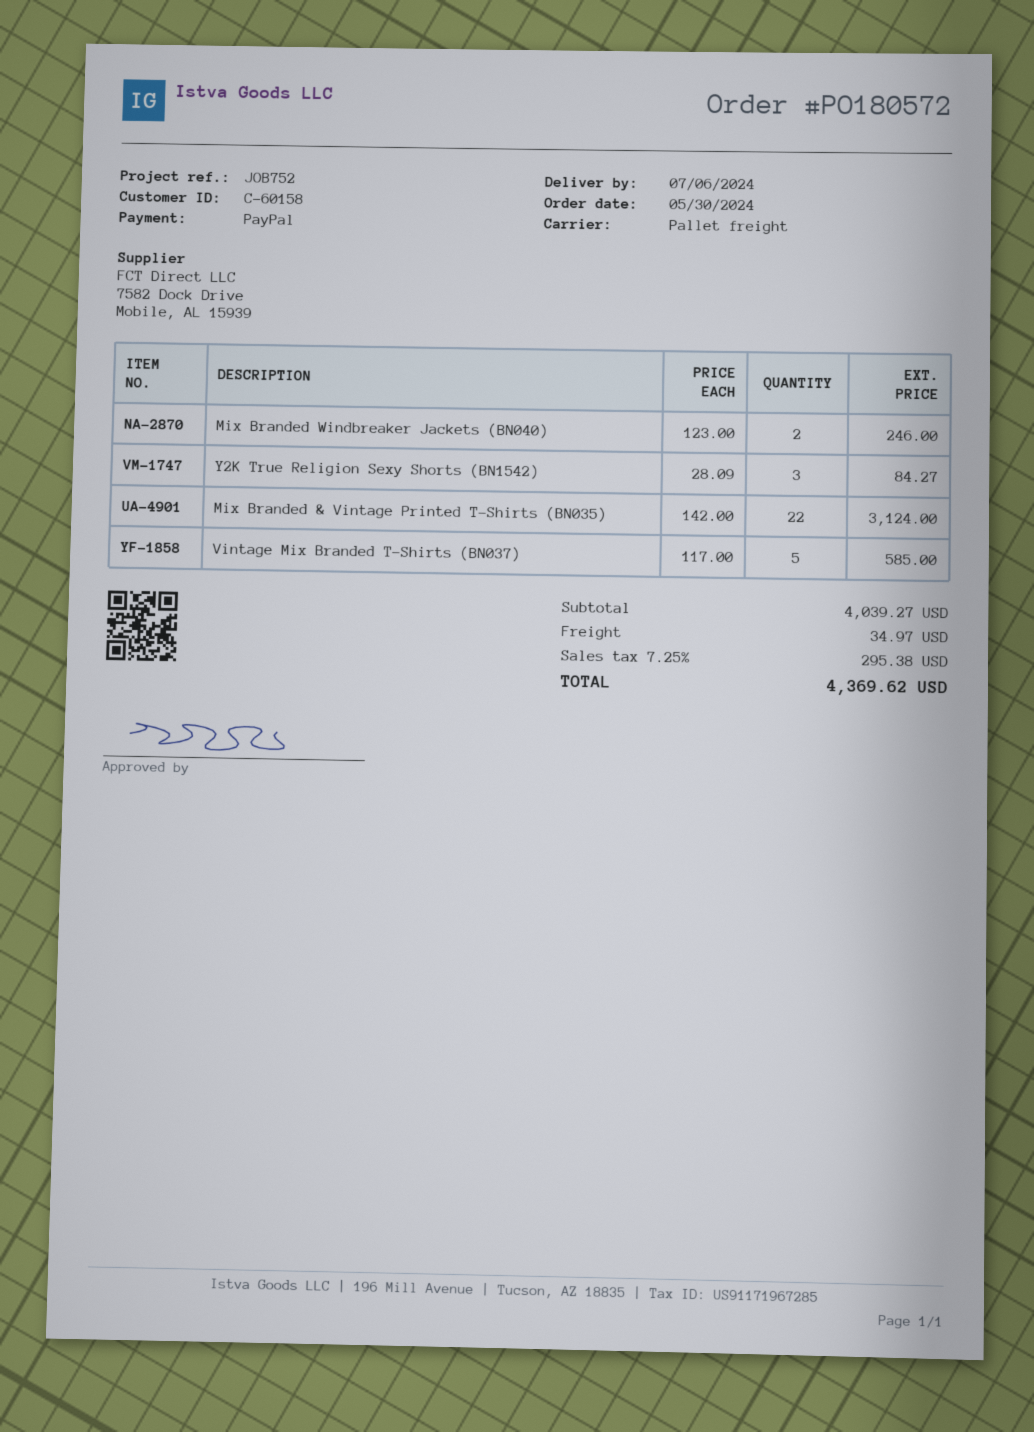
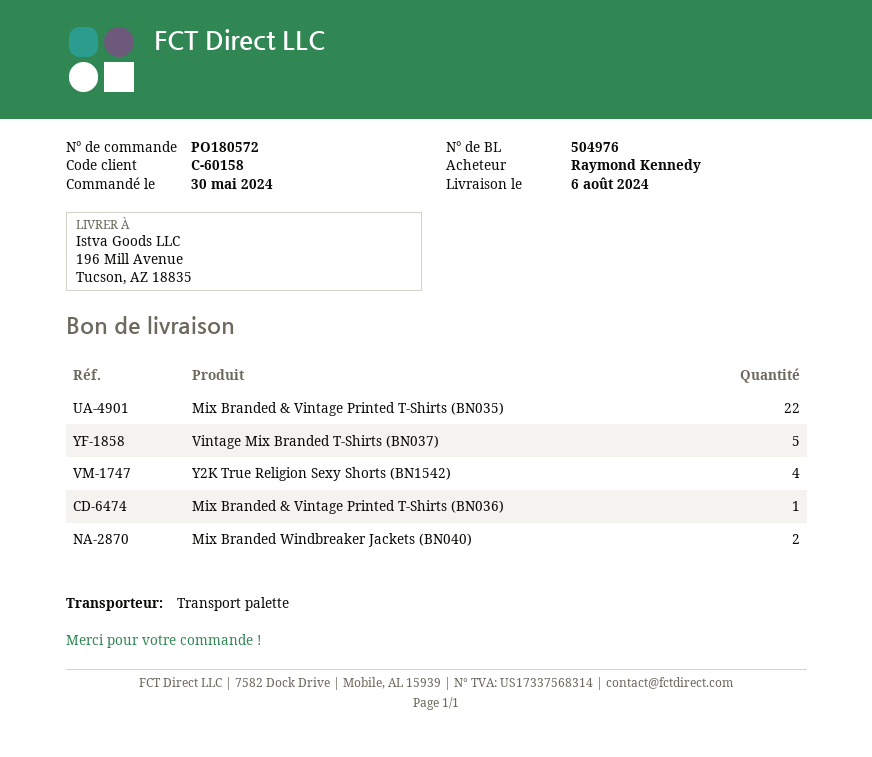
delivery date: 2024-07-06 -> 2024-08-06
Y2K True Religion Sexy Shorts (BN1542): 3 -> 4
Mix Branded & Vintage Printed T-Shirts (BN036): none -> 1

